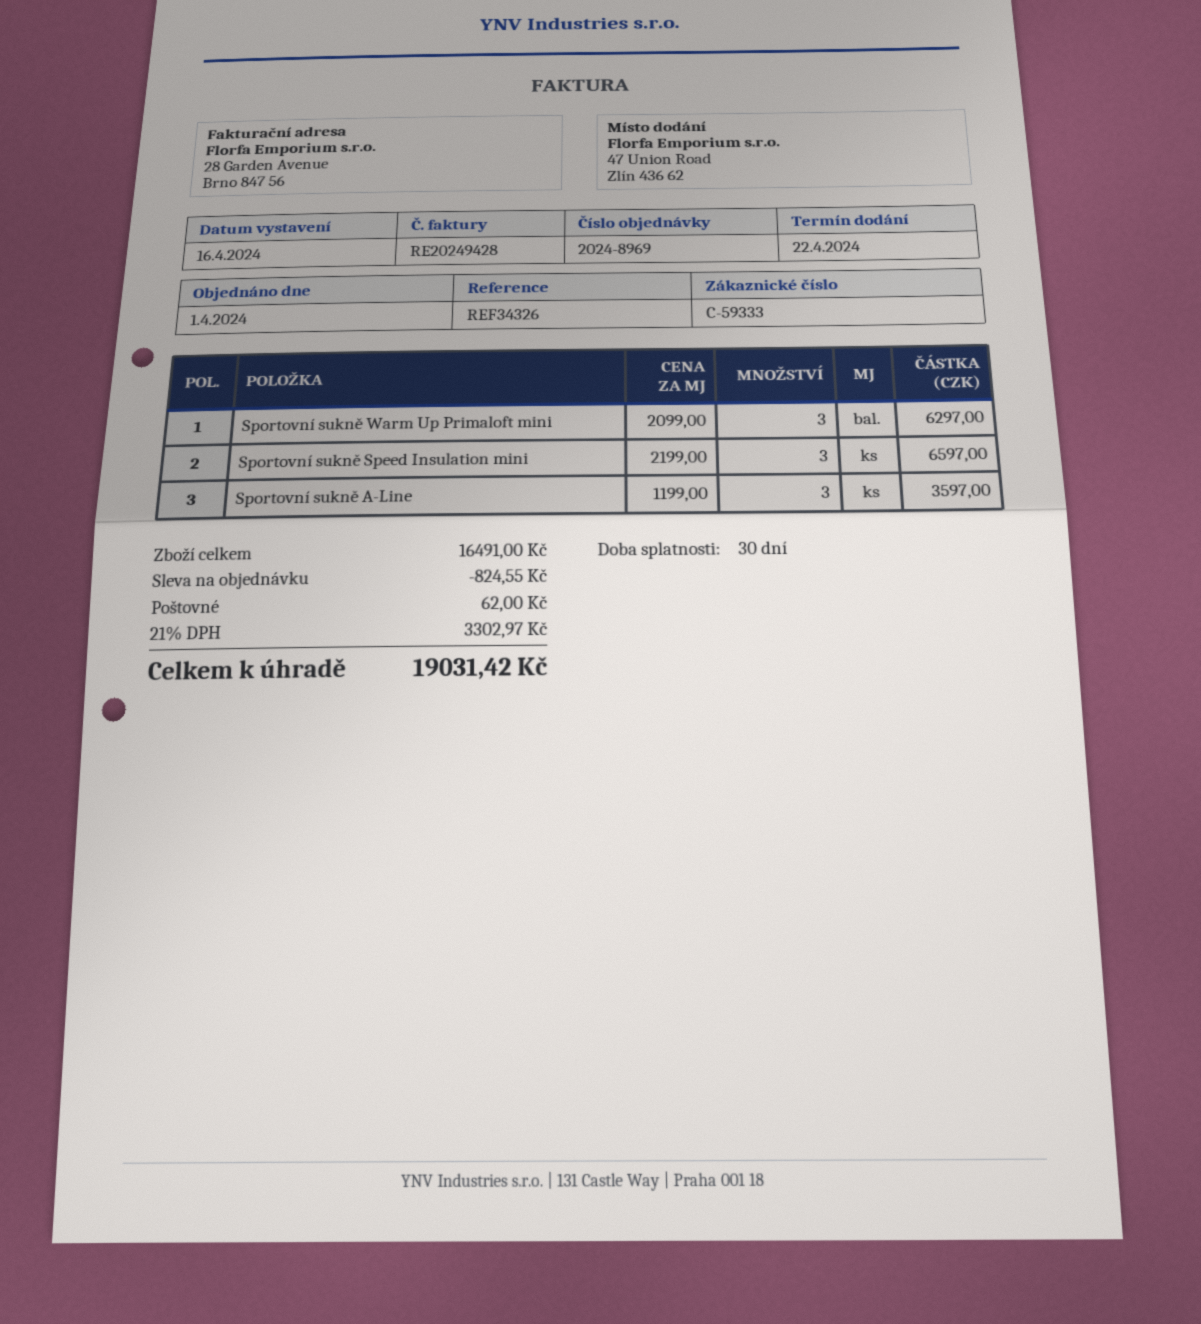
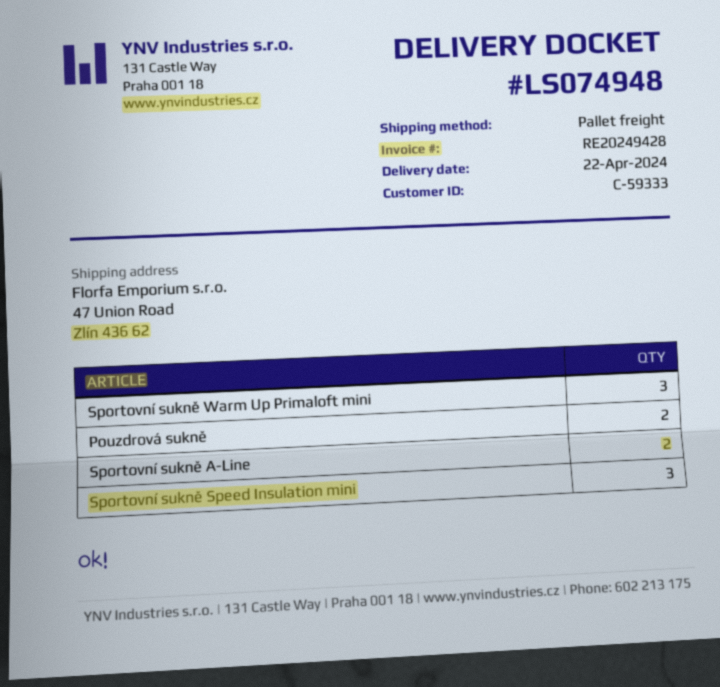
Sportovní sukně A-Line: 3 -> 2
Pouzdrová sukně: none -> 2

